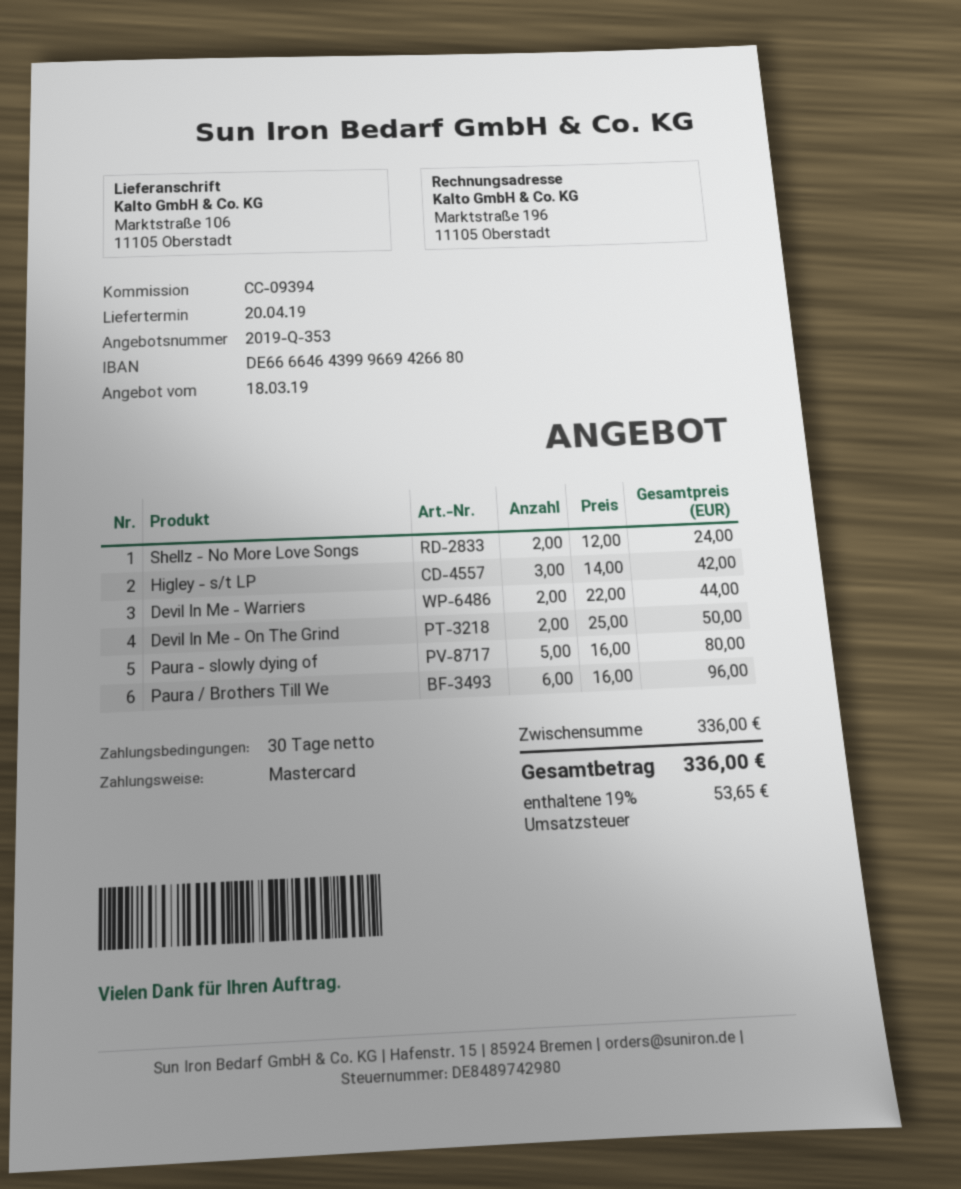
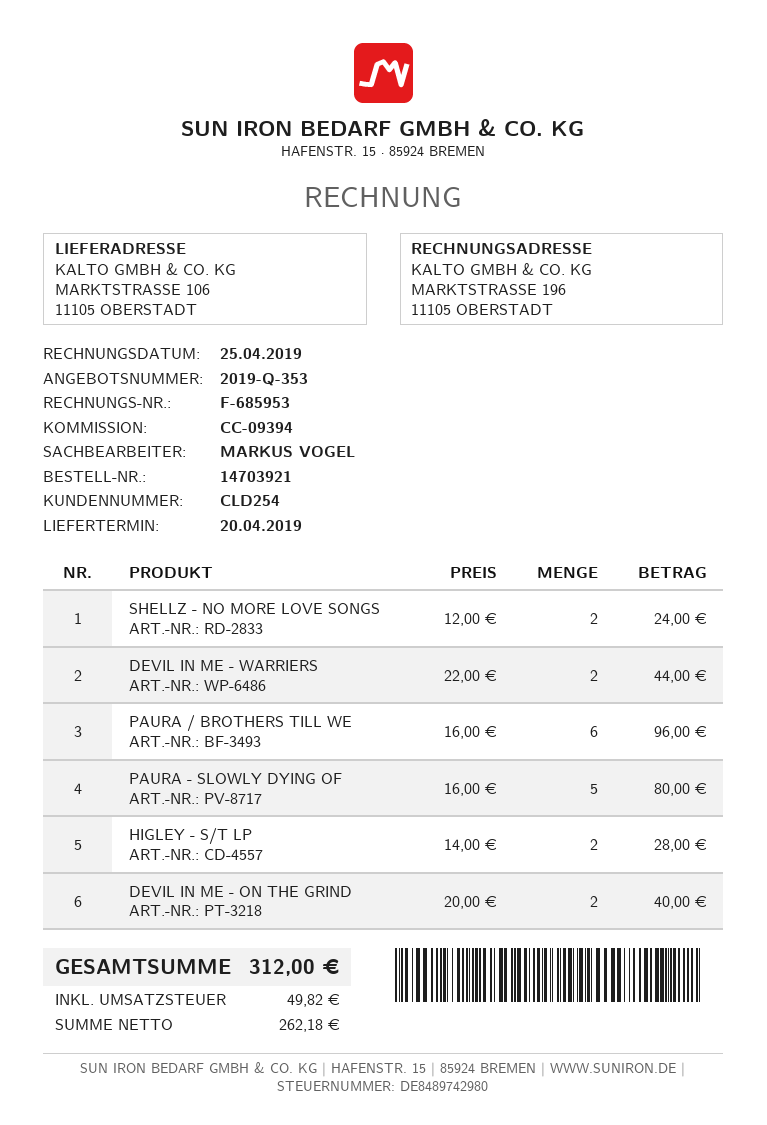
Higley - s/t LP: 3 x 14.00 = 42.00 -> 2 x 14.00 = 28.00
Devil In Me - On The Grind: 2 x 25.00 = 50.00 -> 2 x 20.00 = 40.00
tax: 53.65 -> 49.82
total: 336.00 -> 312.00

